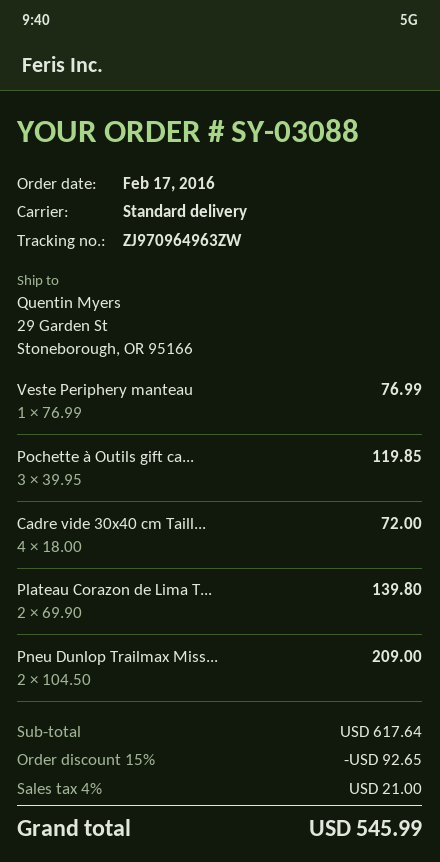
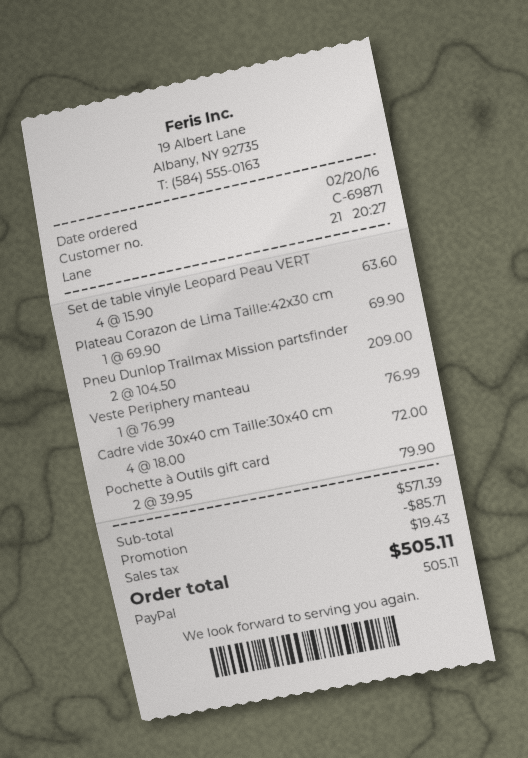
order date: 2016-02-17 -> 2016-02-20
Pochette à Outils gift ca...: 3 x 39.95 = 119.85 -> 2 x 39.95 = 79.90
Plateau Corazon de Lima T...: 2 x 69.90 = 139.80 -> 1 x 69.90 = 69.90
Set de table vinyle Leopard Peau VERT: none -> 4 x 15.90 = 63.60
subtotal: 617.64 -> 571.39
discount: 92.65 -> 85.71
tax: 21.00 -> 19.43
total: 545.99 -> 505.11

